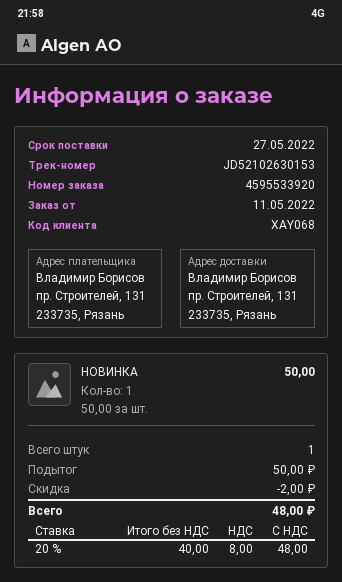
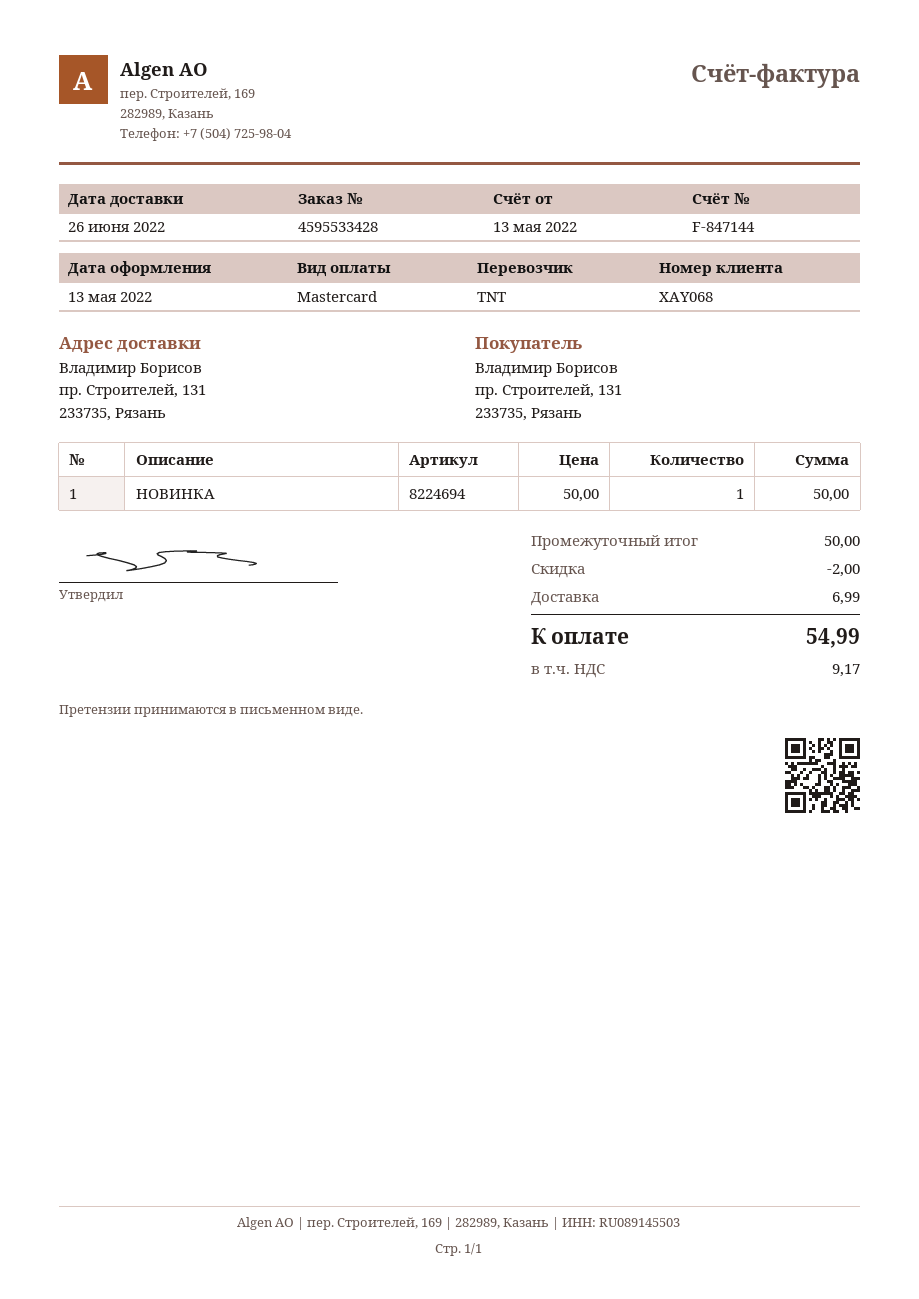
order number: 4595533920 -> 4595533428
order date: 2022-05-11 -> 2022-05-13
delivery date: 2022-05-27 -> 2022-06-26
shipping: none -> 6.99
tax: 8.00 -> 9.17
total: 48.00 -> 54.99

